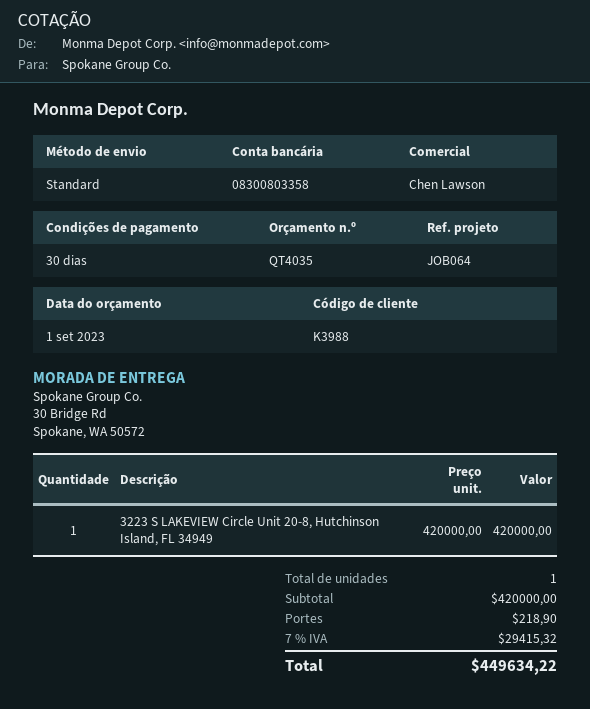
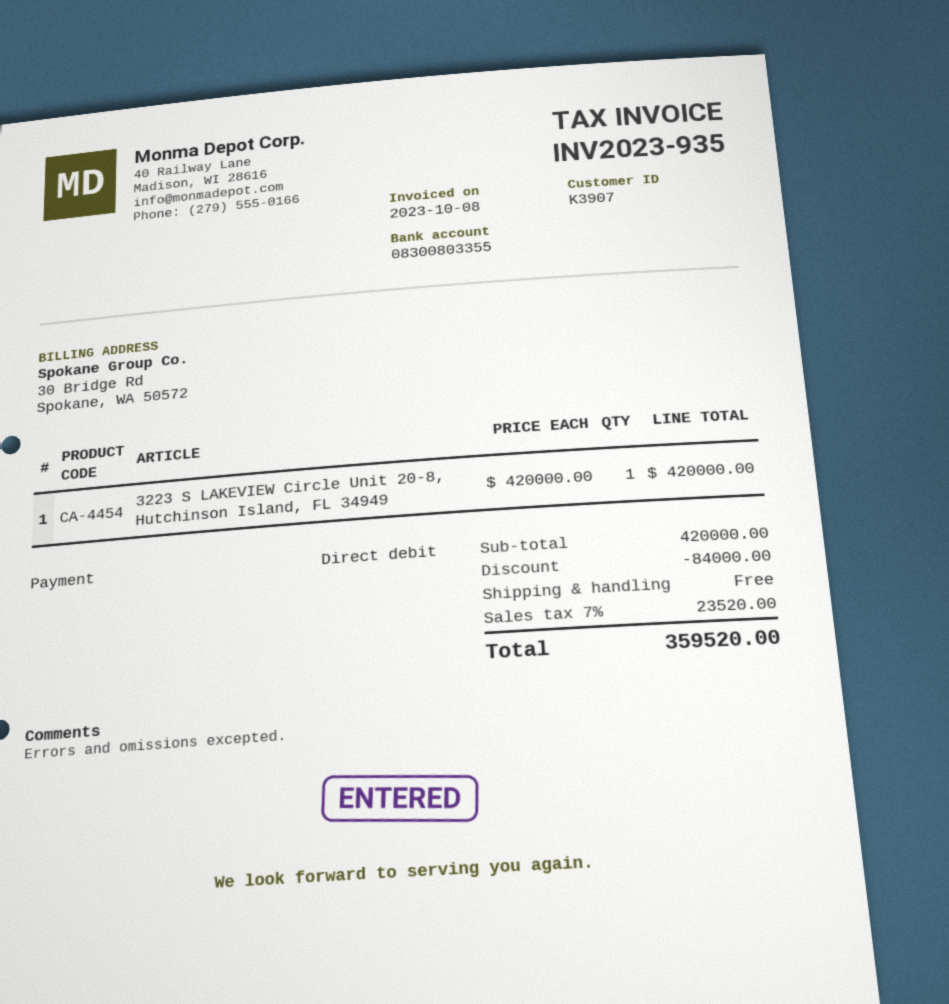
customer number: K3988 -> K3907
bank account: 08300803358 -> 08300803355
discount: none -> 84000.00
shipping: 218.90 -> 0.00
tax: 7% = 29415.32 -> 7% = 23520.00
total: 449634.22 -> 359520.00

